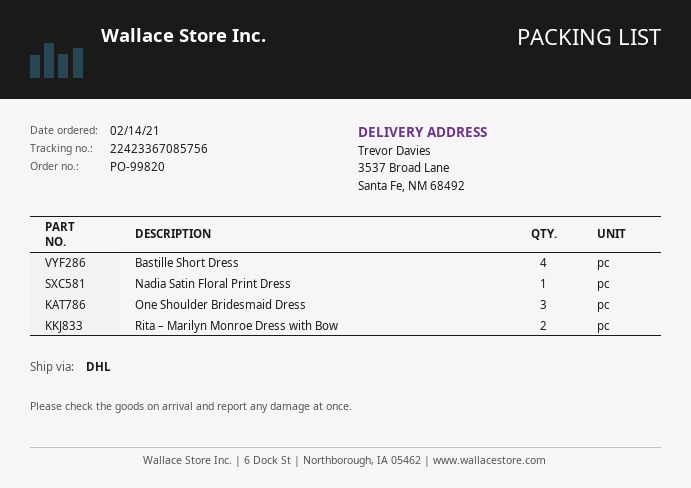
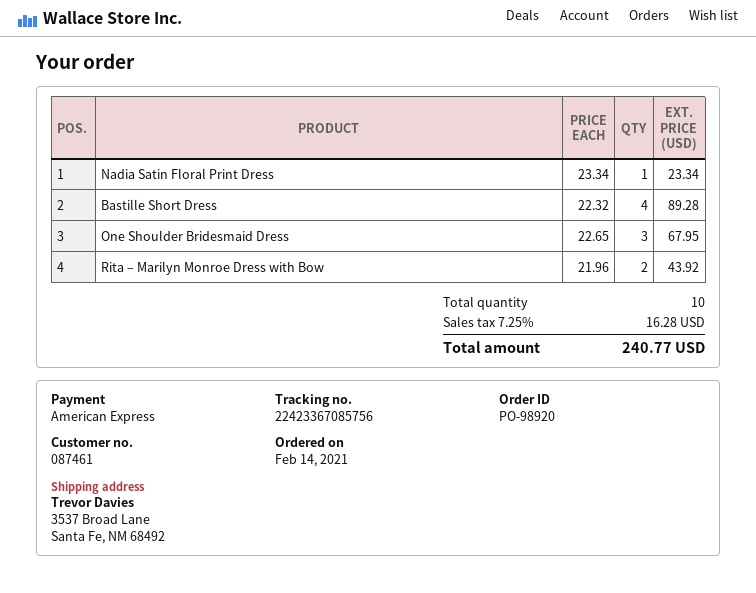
order number: PO-99820 -> PO-98920

